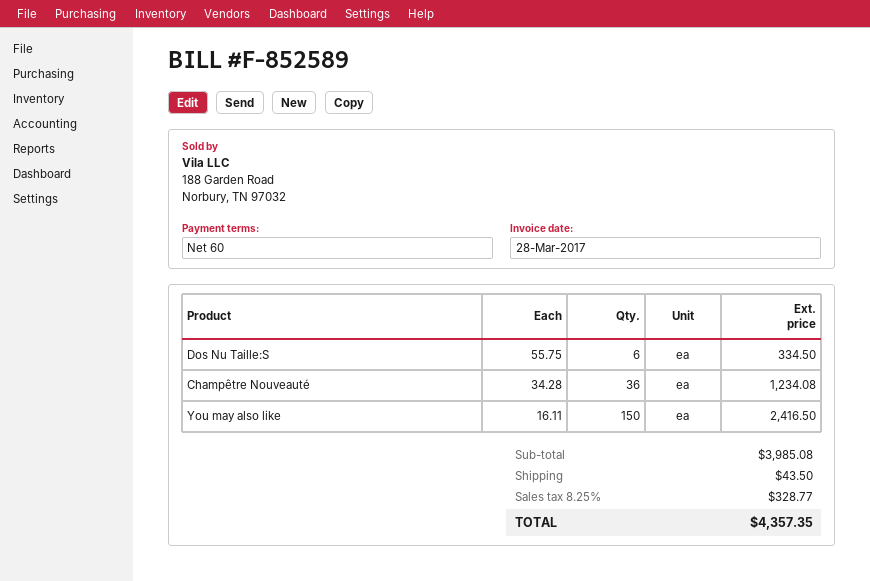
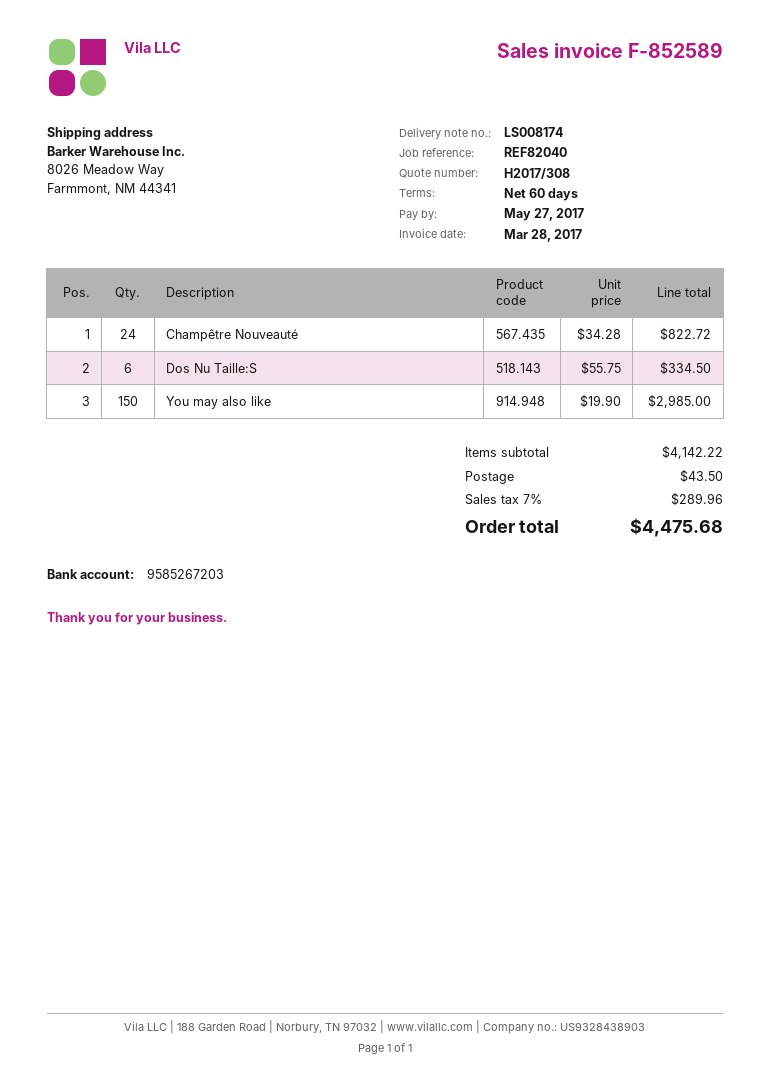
Champêtre Nouveauté: 36 x 34.28 = 1234.08 -> 24 x 34.28 = 822.72
You may also like: 150 x 16.11 = 2416.50 -> 150 x 19.90 = 2985.00
subtotal: 3985.08 -> 4142.22
tax: 8.25% = 328.77 -> 7% = 289.96
total: 4357.35 -> 4475.68

